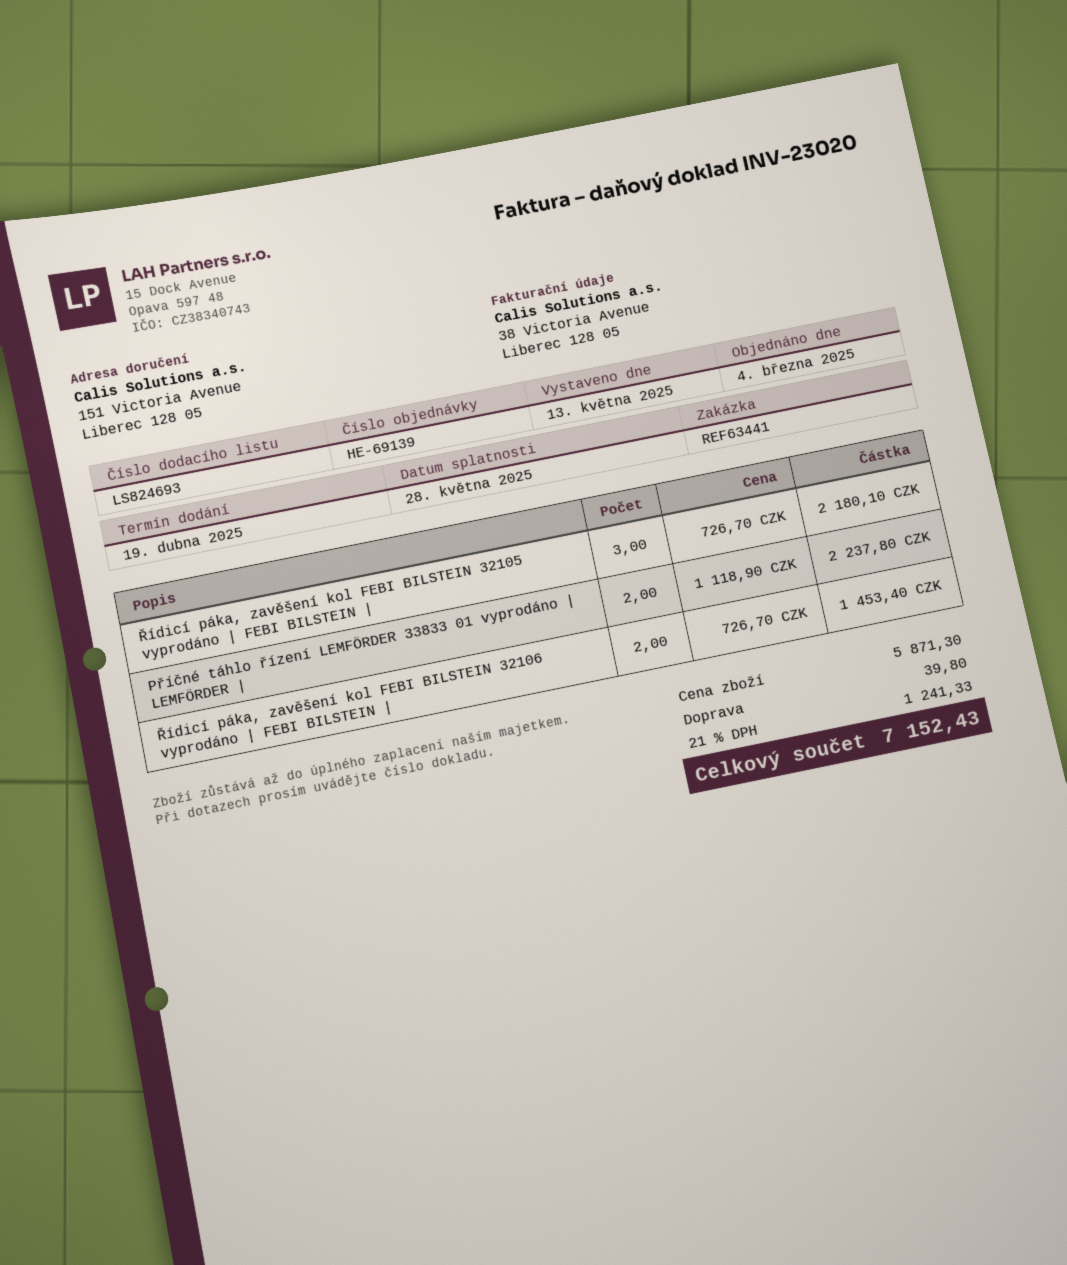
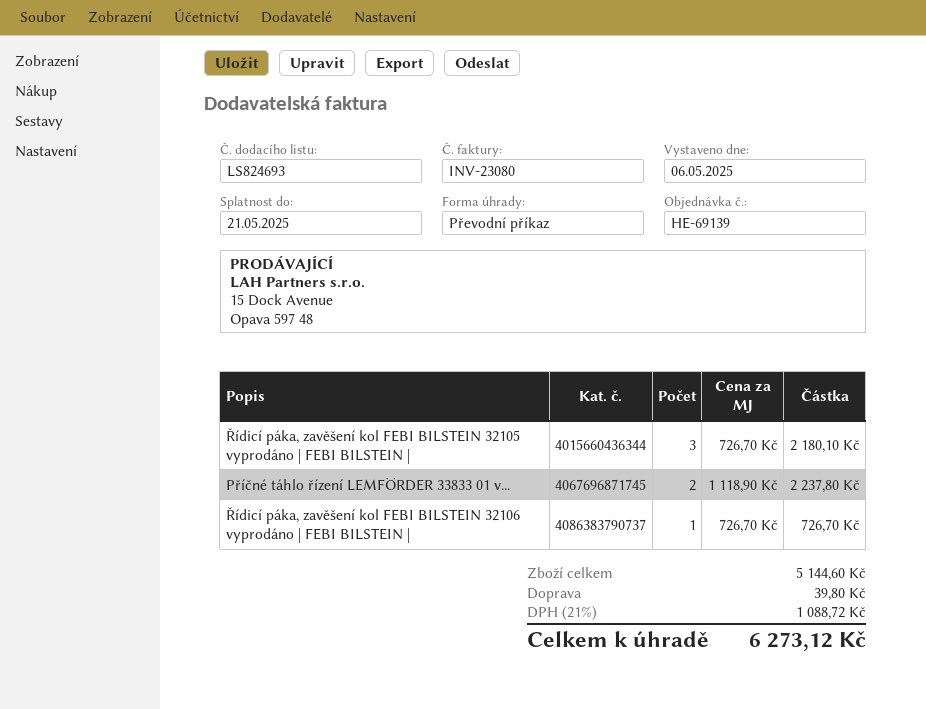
invoice number: INV-23020 -> INV-23080
invoice date: 2025-05-13 -> 2025-05-06
due date: 2025-05-28 -> 2025-05-21
Řídicí páka, zavěšení kol FEBI BILSTEIN 32106 vyprodáno | FEBI BILSTEIN |: 2 x 726.70 = 1453.40 -> 1 x 726.70 = 726.70
subtotal: 5871.30 -> 5144.60
tax: 21% = 1241.33 -> 21% = 1088.72
total: 7152.43 -> 6273.12

